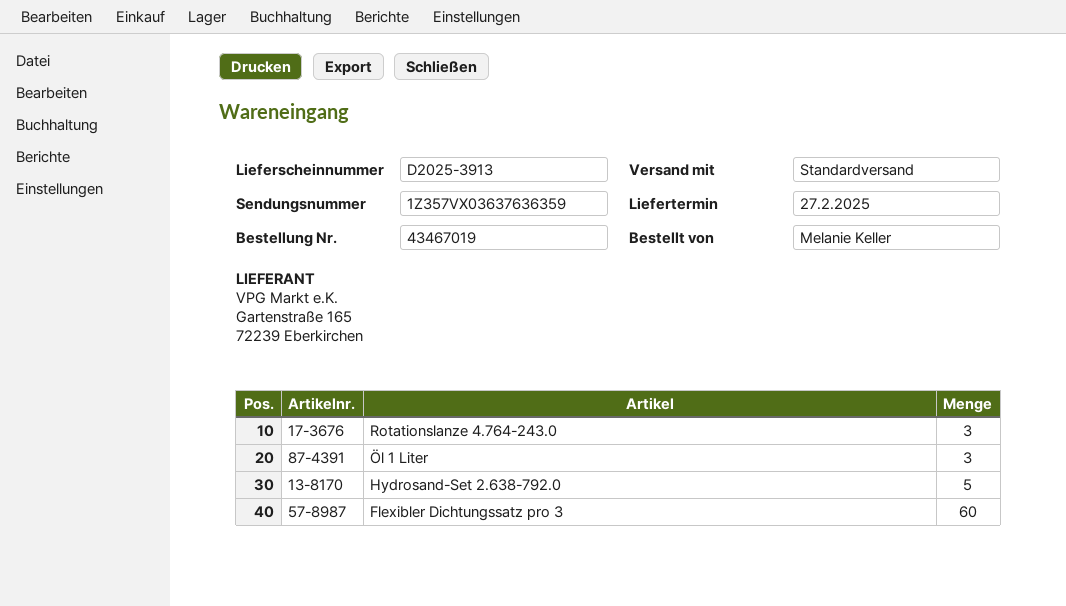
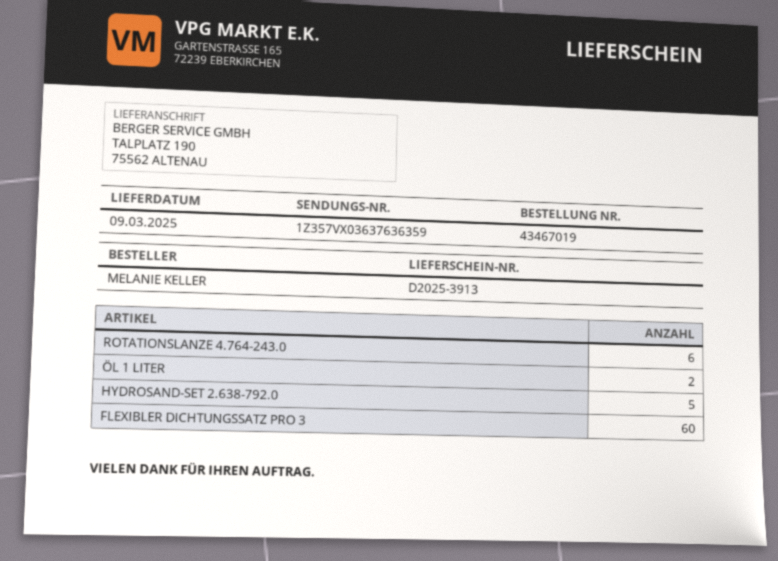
delivery date: 2025-02-27 -> 2025-03-09
Rotationslanze 4.764-243.0: 3 -> 6
Öl 1 Liter: 3 -> 2

